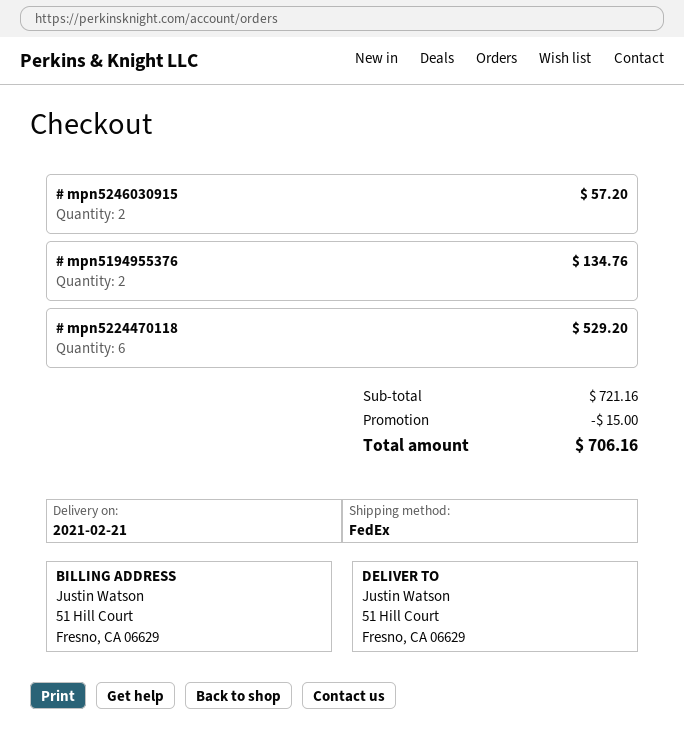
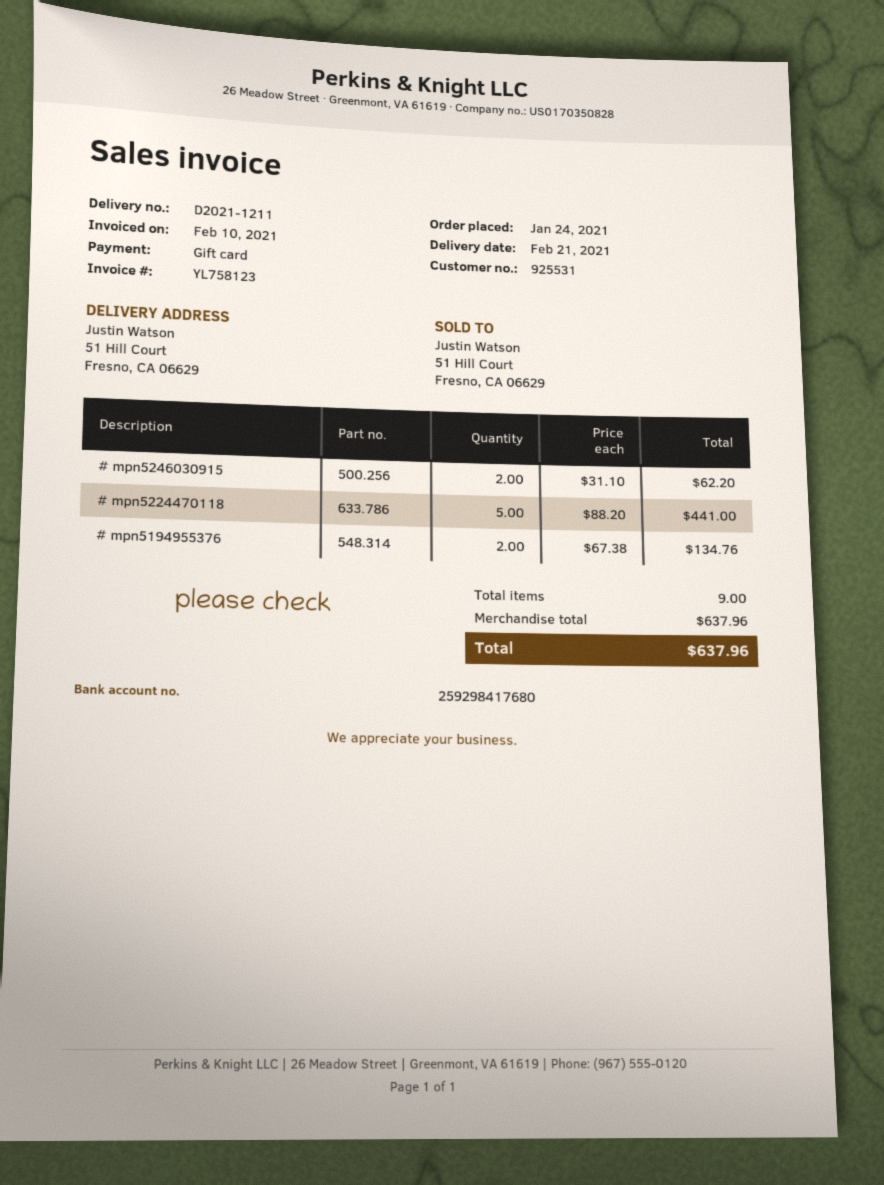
# mpn5246030915: 2 for 57.20 -> 2 for 62.20
# mpn5224470118: 6 for 529.20 -> 5 for 441.00
subtotal: 721.16 -> 637.96
discount: 15.00 -> none
total: 706.16 -> 637.96

